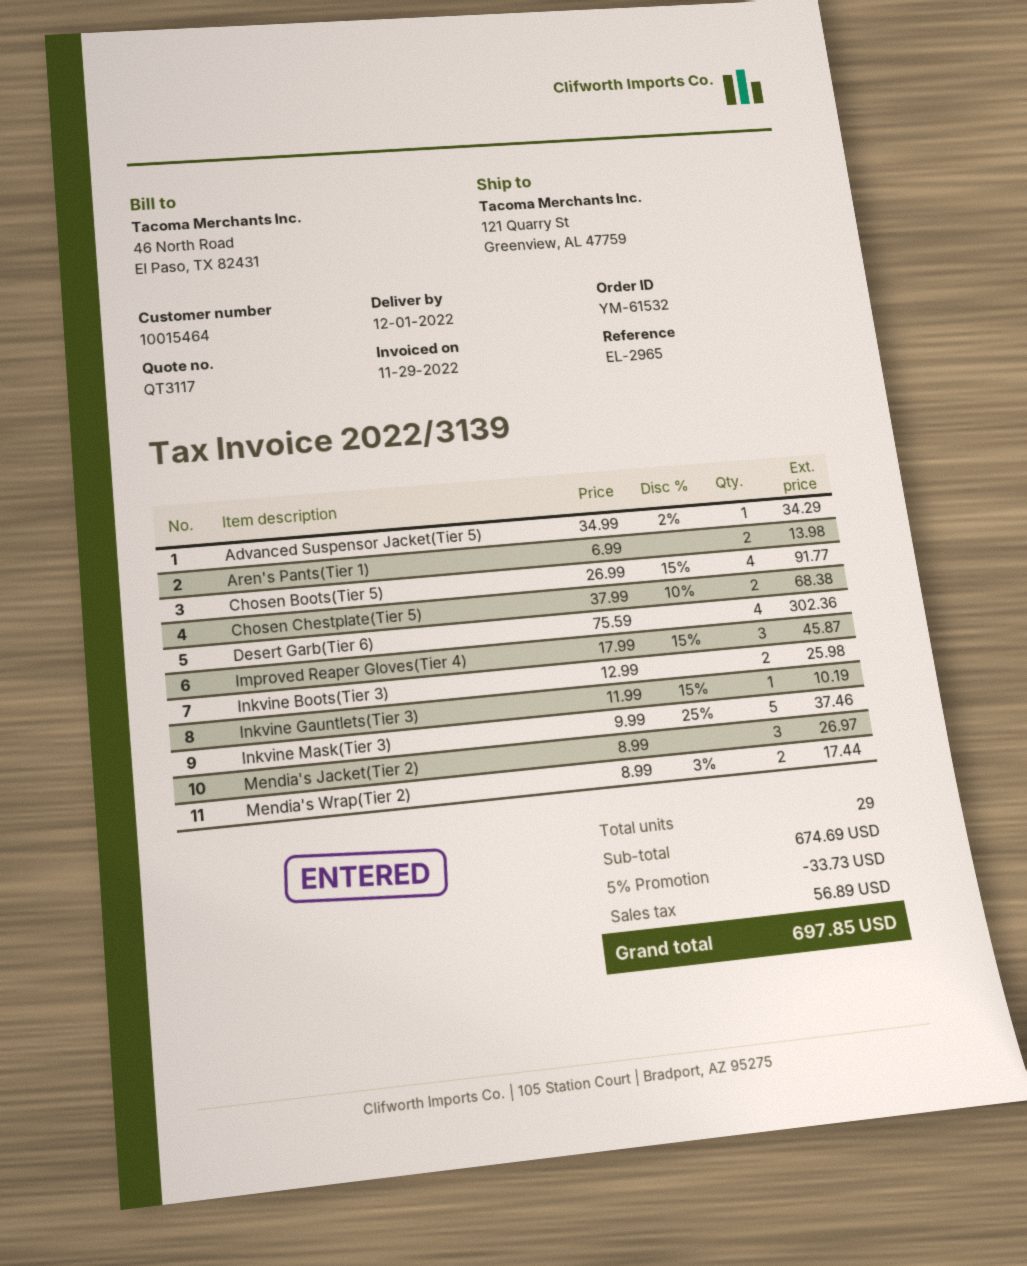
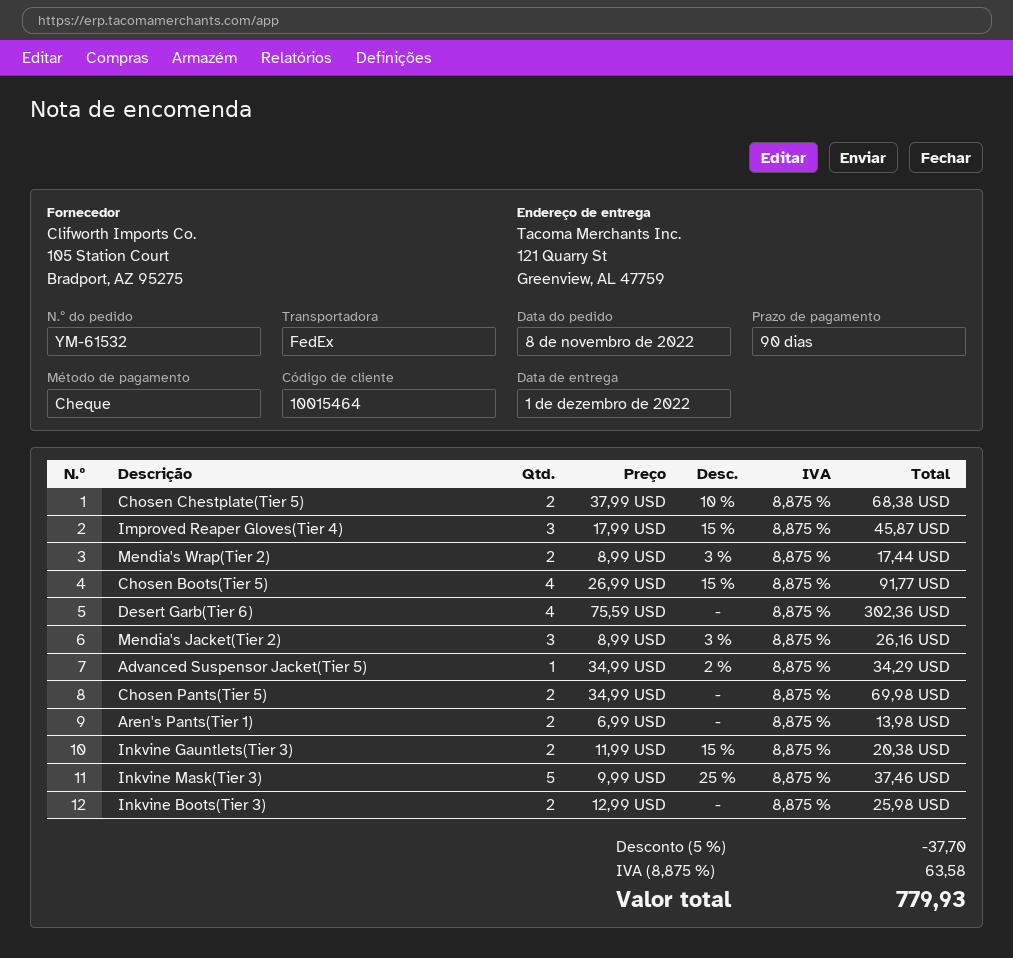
Inkvine Gauntlets(Tier 3): 1 x 11.99 - 15% = 10.19 -> 2 x 11.99 - 15% = 20.38
Mendia's Jacket(Tier 2): 3 x 8.99 = 26.97 -> 3 x 8.99 - 3% = 26.16
Chosen Pants(Tier 5): none -> 2 x 34.99 = 69.98
discount: 5% = 33.73 -> 5% = 37.70
tax: 56.89 -> 63.58
total: 697.85 -> 779.93

